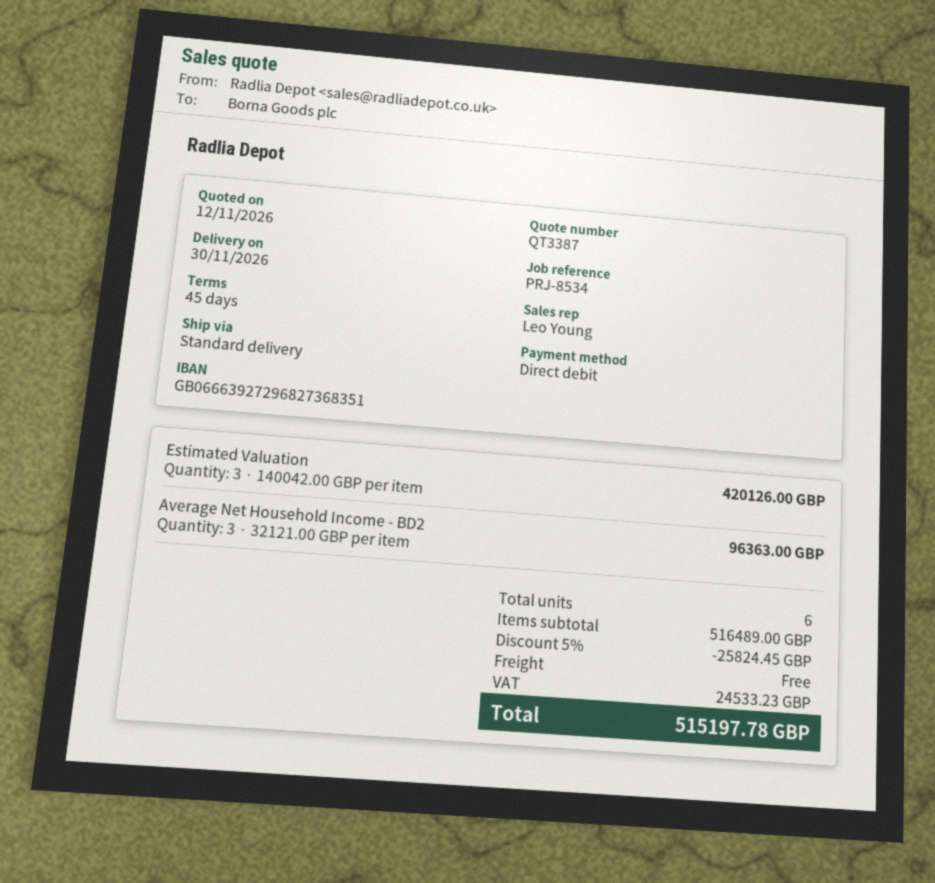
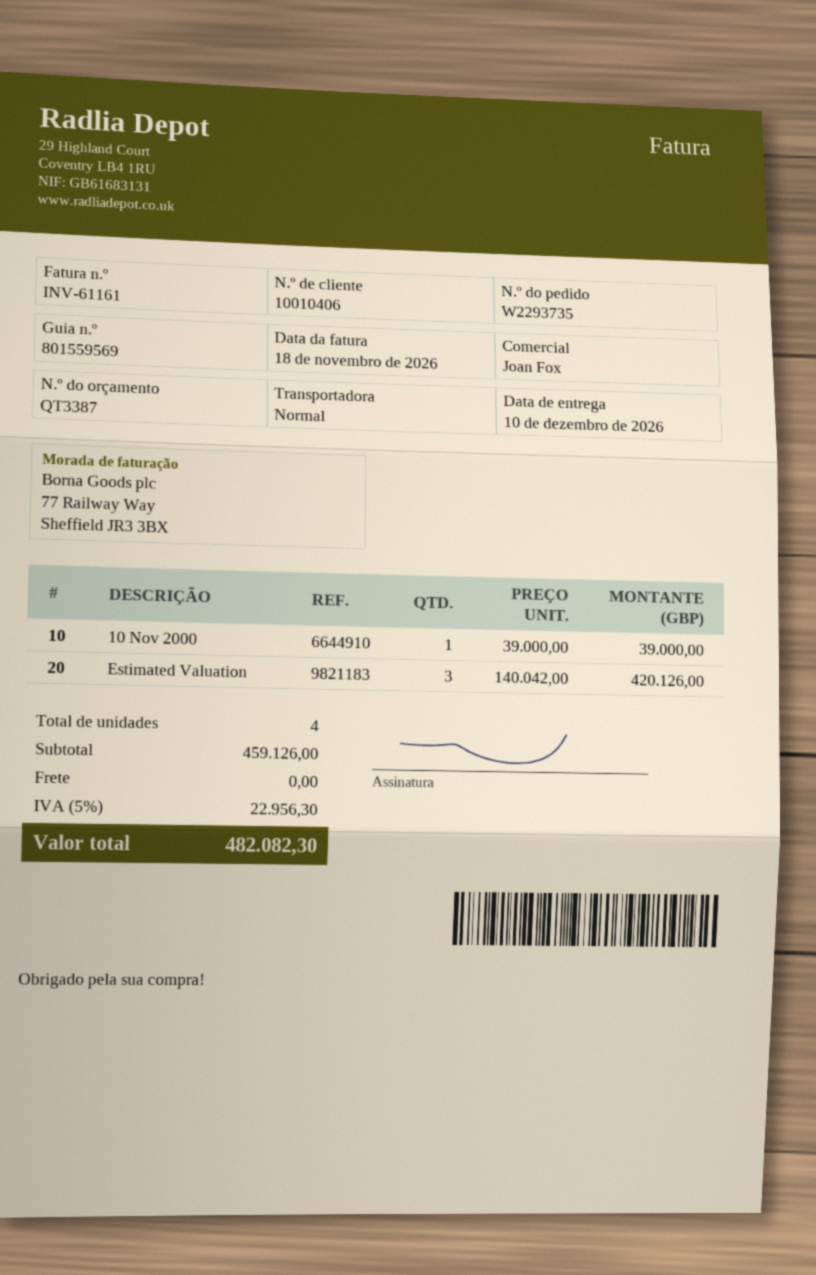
delivery date: 2026-11-30 -> 2026-12-10
sales rep: Leo Young -> Joan Fox
Average Net Household Income - BD2: 3 x 32121.00 = 96363.00 -> none
10 Nov 2000: none -> 1 x 39000.00 = 39000.00
total quantity: 6 -> 4
subtotal: 516489.00 -> 459126.00
discount: 5% = 25824.45 -> none
tax: 24533.23 -> 22956.30
total: 515197.78 -> 482082.30

